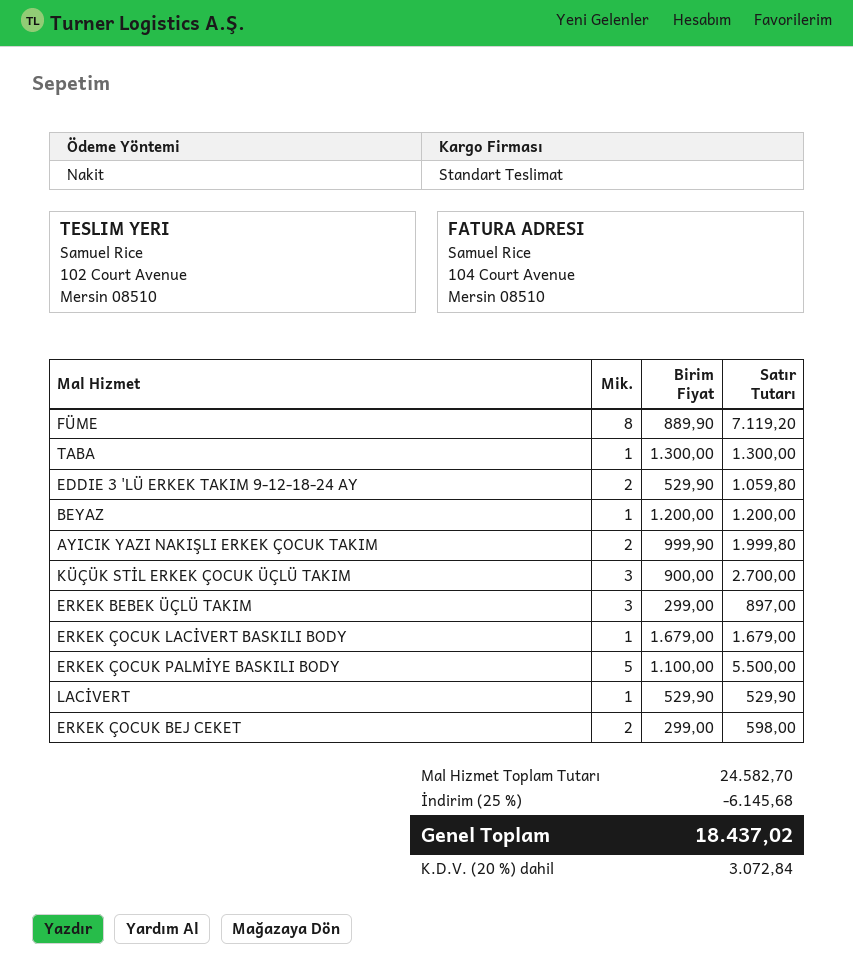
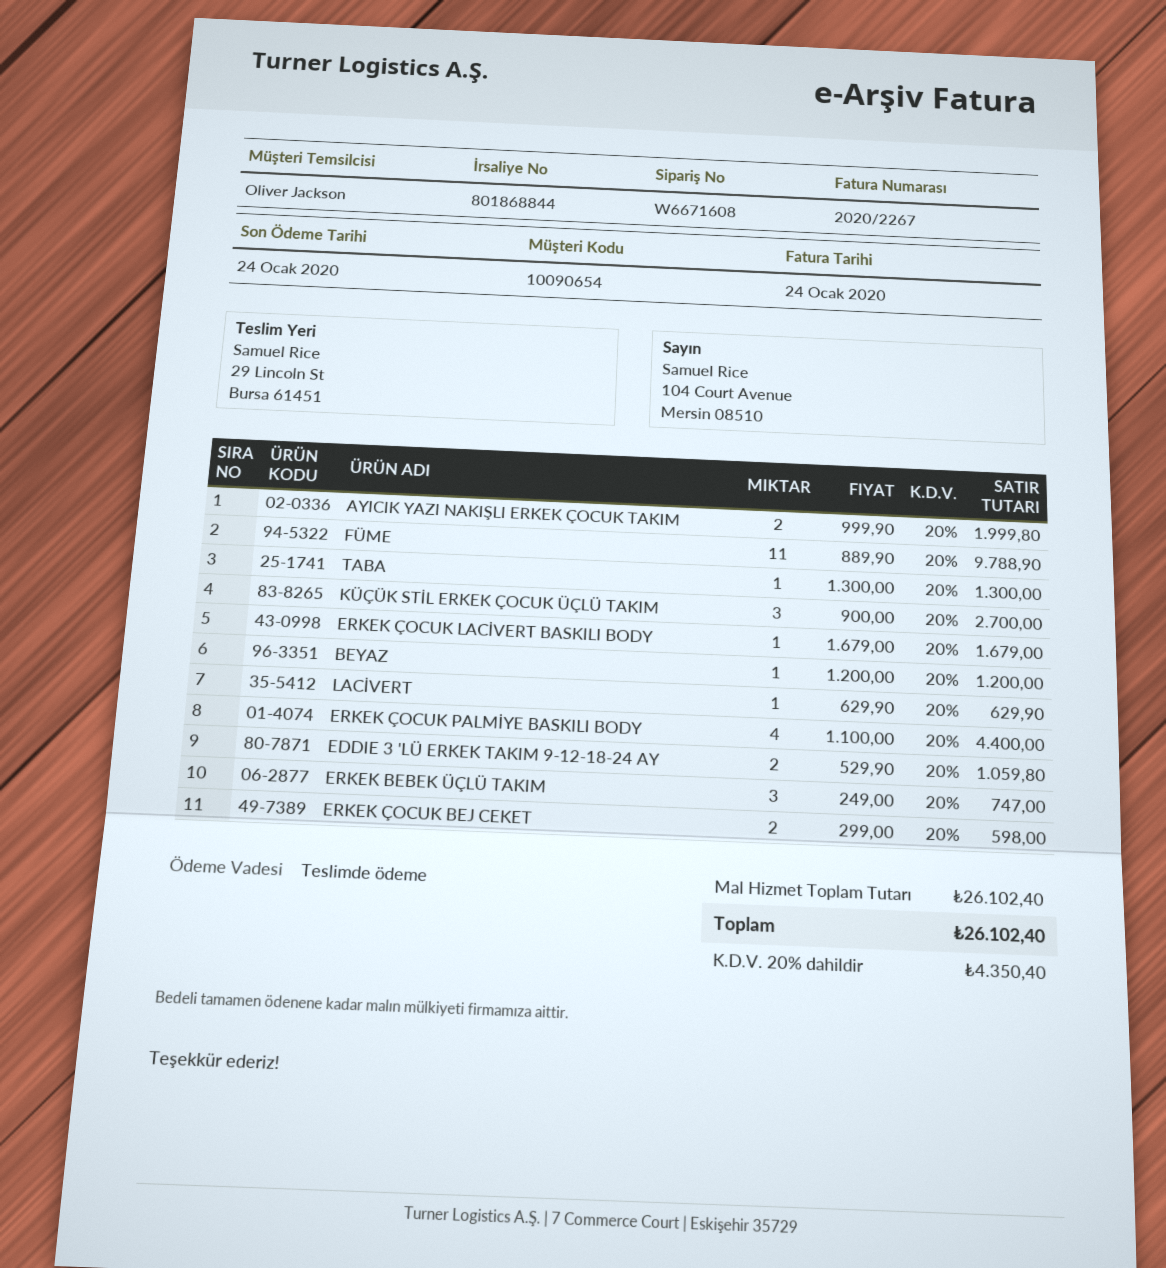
ship to: 102 Court Avenue, Mersin 08510 -> 29 Lincoln St, Bursa 61451
FÜME: 8 x 889.90 = 7119.20 -> 11 x 889.90 = 9788.90
ERKEK BEBEK ÜÇLÜ TAKIM: 3 x 299.00 = 897.00 -> 3 x 249.00 = 747.00
ERKEK ÇOCUK PALMİYE BASKILI BODY: 5 x 1100.00 = 5500.00 -> 4 x 1100.00 = 4400.00
LACİVERT: 1 x 529.90 = 529.90 -> 1 x 629.90 = 629.90
subtotal: 24582.70 -> 26102.40
discount: 25% = 6145.68 -> none
tax: 20% = 3072.84 -> 20% = 4350.40
total: 18437.02 -> 26102.40

